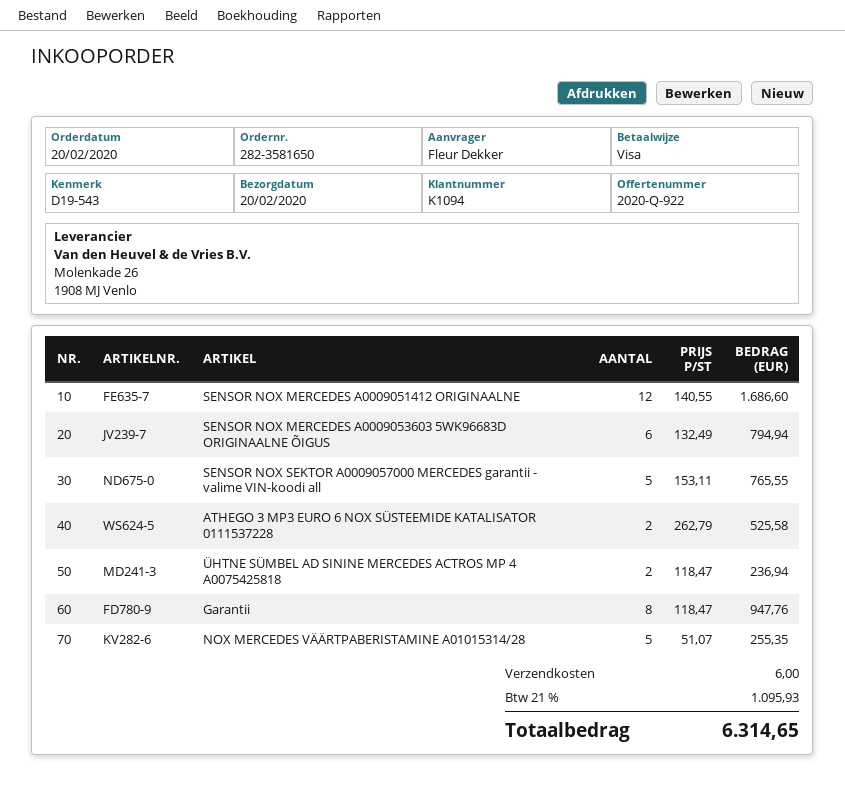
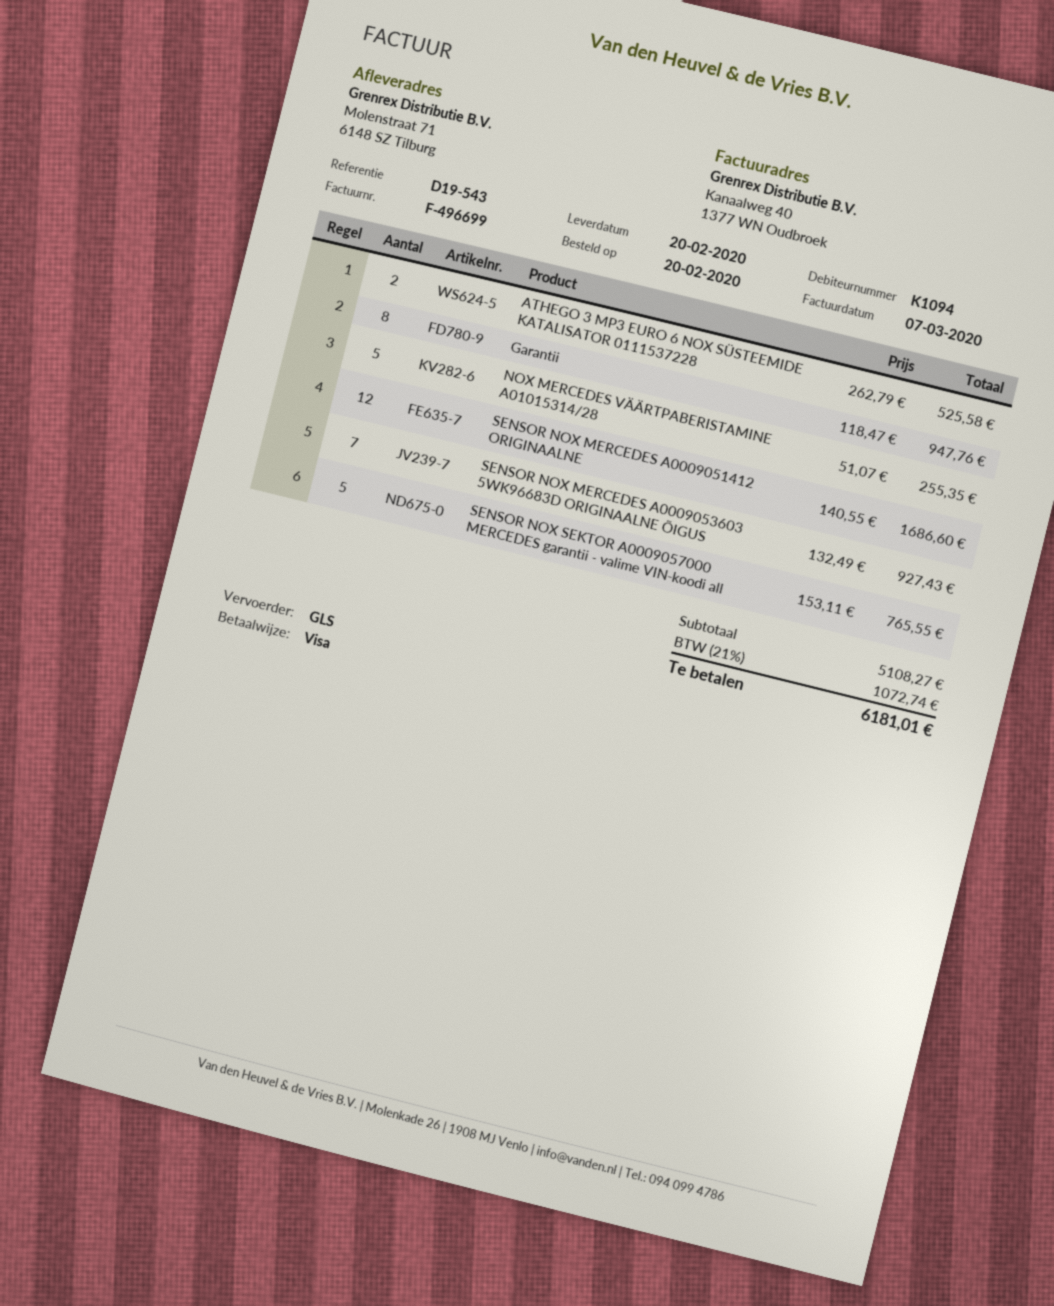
SENSOR NOX MERCEDES A0009053603 5WK96683D ORIGINAALNE ÕIGUS: 6 x 132.49 = 794.94 -> 7 x 132.49 = 927.43
ÜHTNE SÜMBEL AD SININE MERCEDES ACTROS MP 4 A0075425818: 2 x 118.47 = 236.94 -> none
shipping: 6.00 -> none
tax: 21% = 1095.93 -> 21% = 1072.74
total: 6314.65 -> 6181.01

